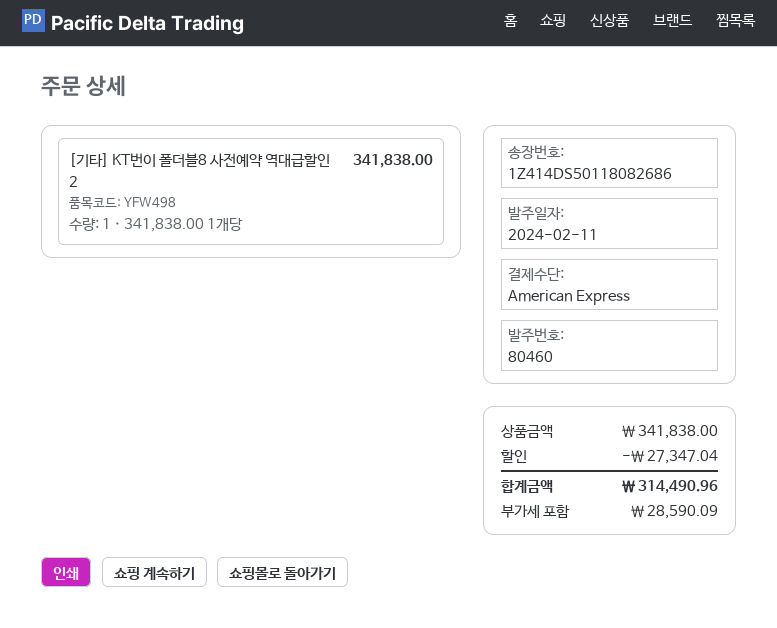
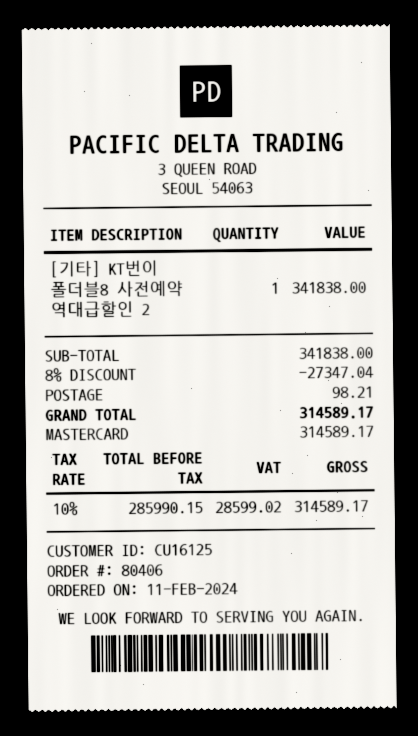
order number: 80460 -> 80406
payment method: American Express -> Mastercard
shipping: none -> 98.21
tax: 28590.09 -> 28599.02
total: 314490.96 -> 314589.17

